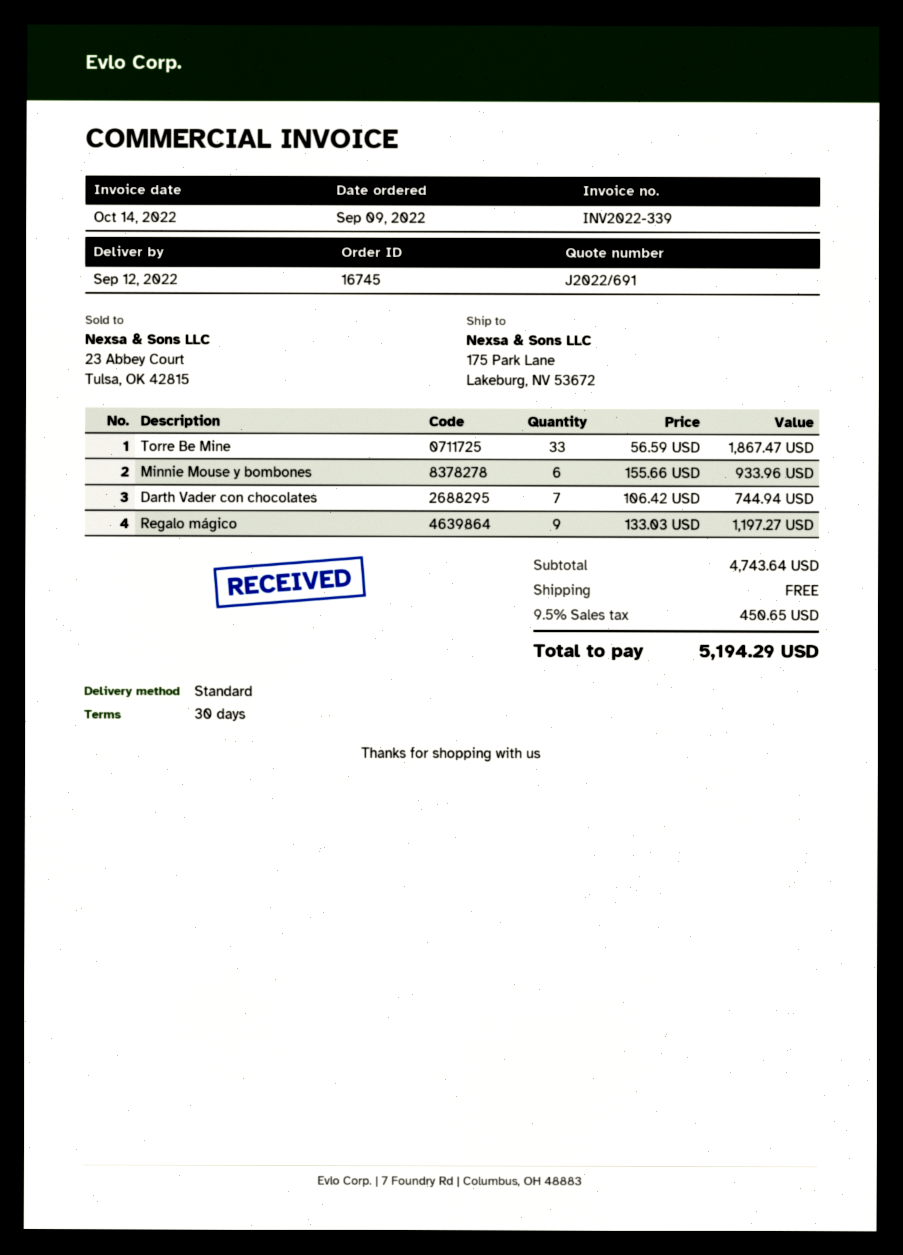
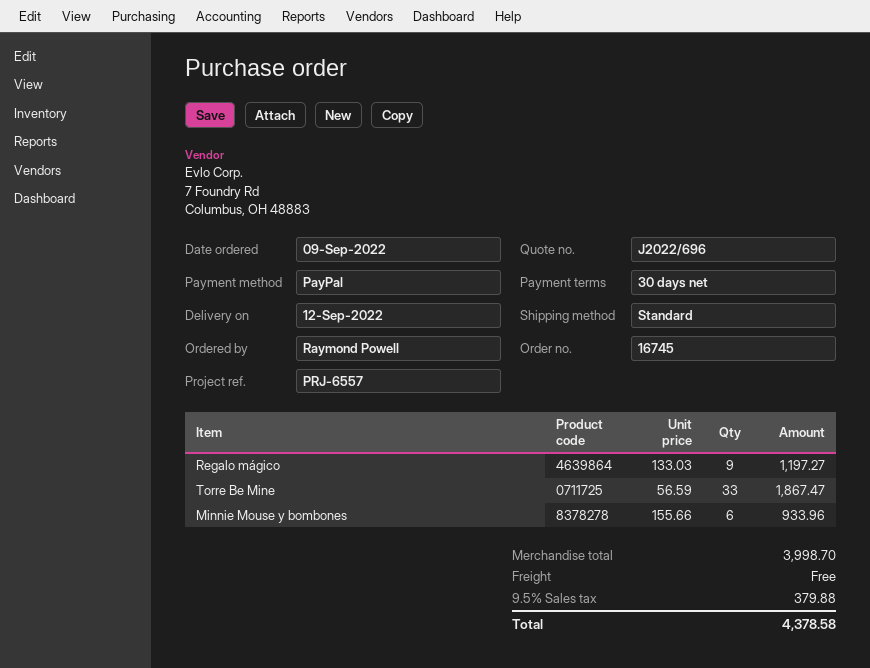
quote number: J2022/691 -> J2022/696
Darth Vader con chocolates: 7 x 106.42 = 744.94 -> none
subtotal: 4743.64 -> 3998.70
tax: 9.5% = 450.65 -> 9.5% = 379.88
total: 5194.29 -> 4378.58

